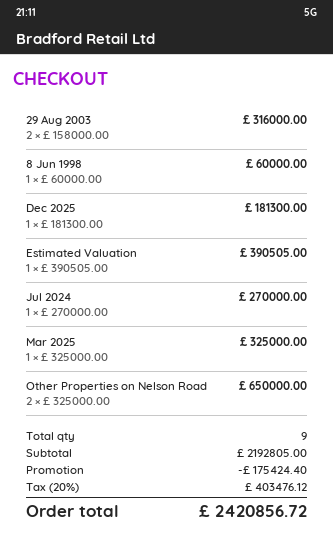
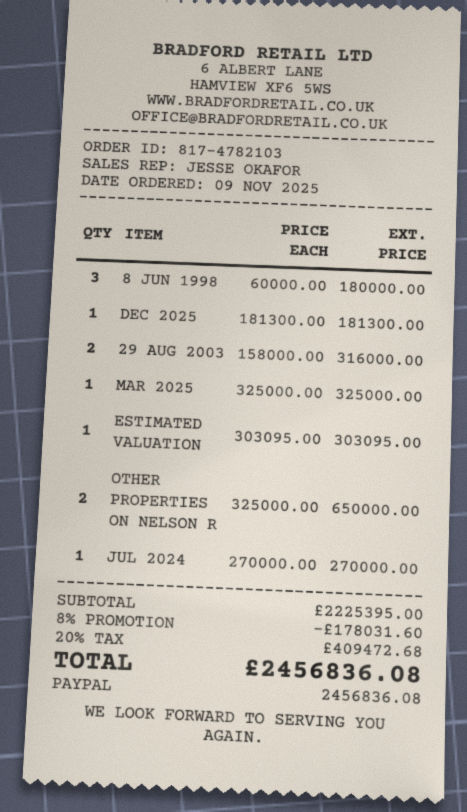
8 Jun 1998: 1 x 60000.00 = 60000.00 -> 3 x 60000.00 = 180000.00
Estimated Valuation: 1 x 390505.00 = 390505.00 -> 1 x 303095.00 = 303095.00
subtotal: 2192805.00 -> 2225395.00
discount: 175424.40 -> 178031.60
tax: 20% = 403476.12 -> 20% = 409472.68
total: 2420856.72 -> 2456836.08

